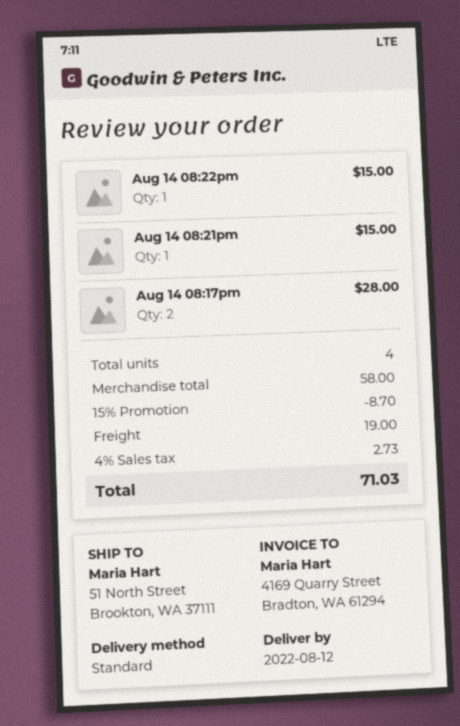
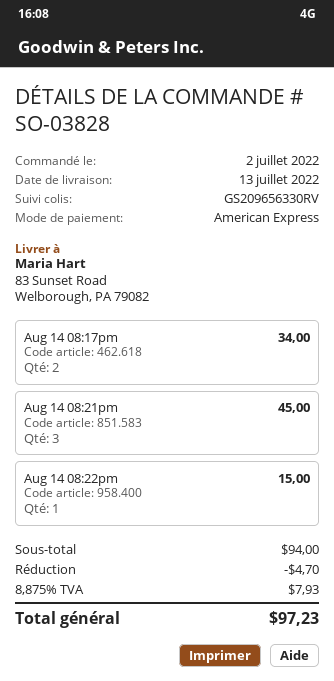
delivery date: 2022-08-12 -> 2022-07-13
ship to: 51 North Street, Brookton, WA 37111 -> 83 Sunset Road, Welborough, PA 79082
Aug 14 08:21pm: 1 for 15.00 -> 3 for 45.00
Aug 14 08:17pm: 2 for 28.00 -> 2 for 34.00
subtotal: 58.00 -> 94.00
discount: 8.70 -> 4.70
shipping: 19.00 -> none
tax: 4% = 2.73 -> 8.875% = 7.93
total: 71.03 -> 97.23

